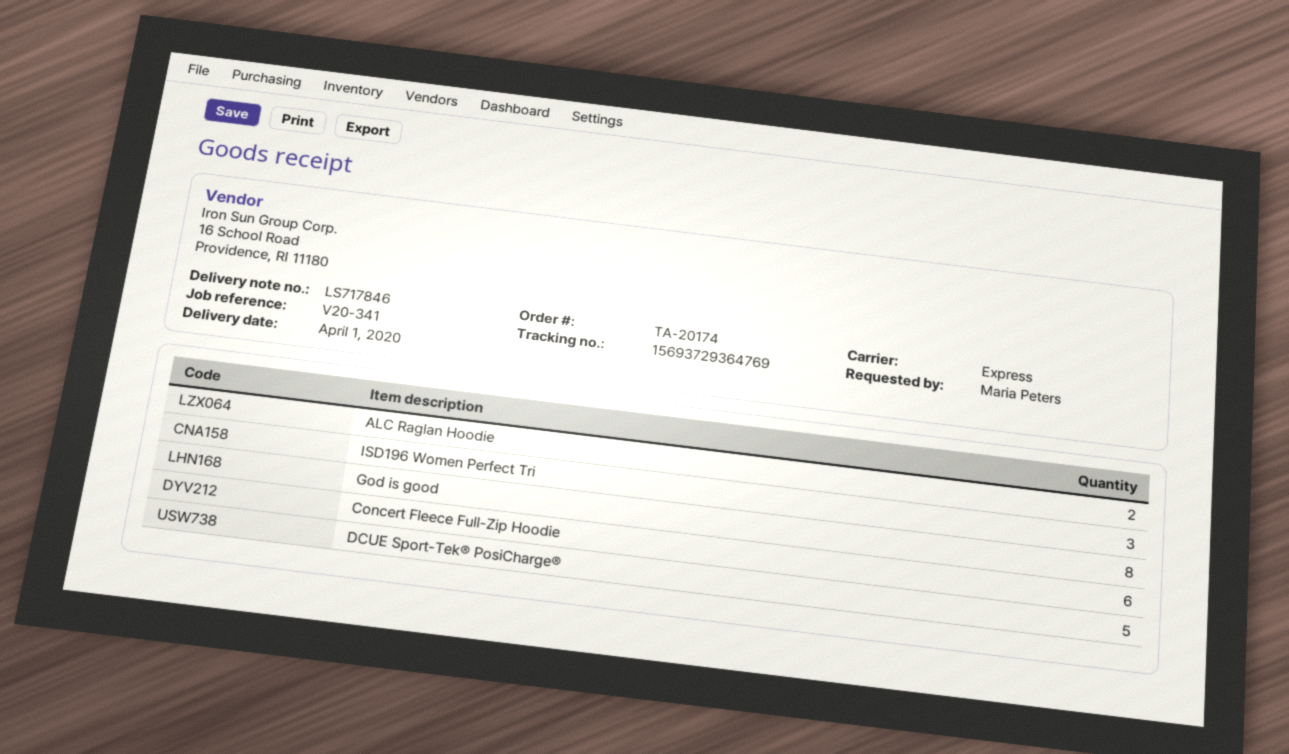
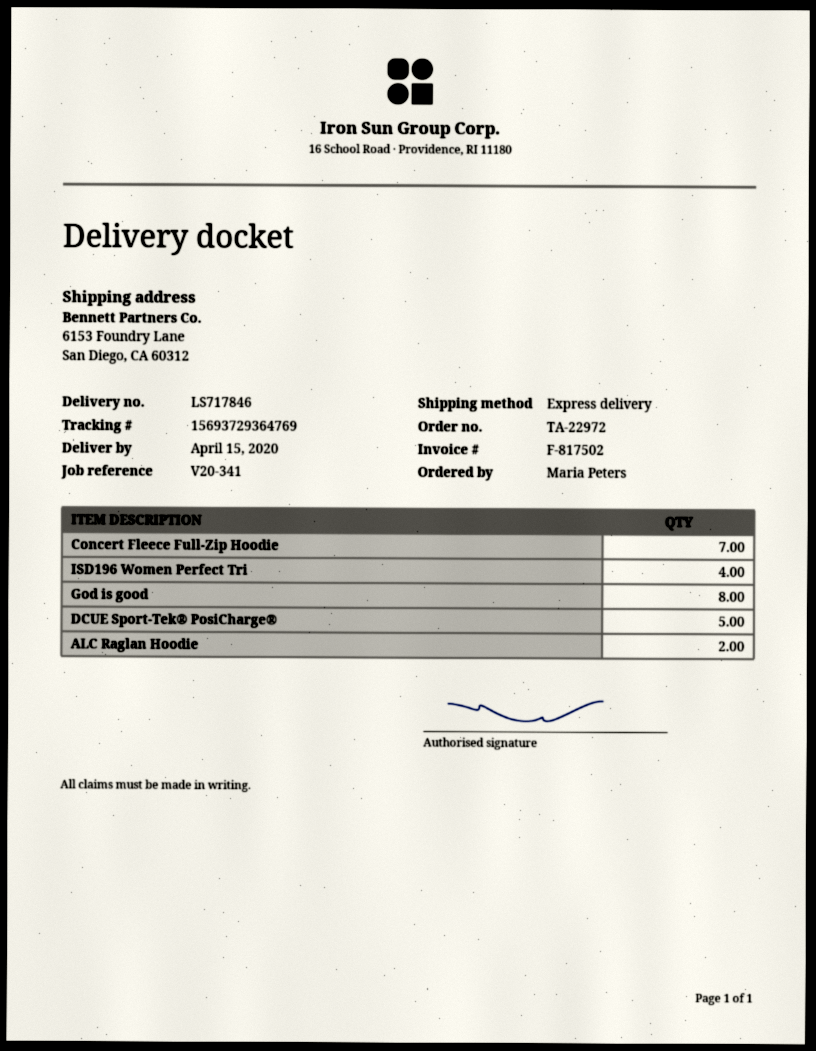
order number: TA-20174 -> TA-22972
delivery date: 2020-04-01 -> 2020-04-15
ISD196 Women Perfect Tri: 3 -> 4
Concert Fleece Full-Zip Hoodie: 6 -> 7

